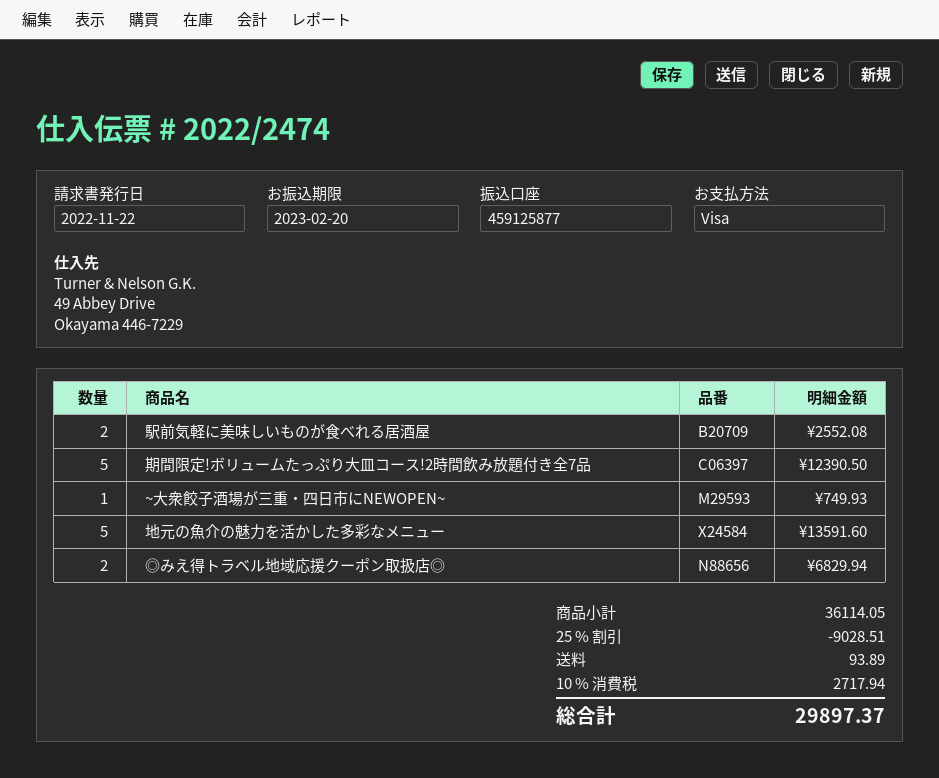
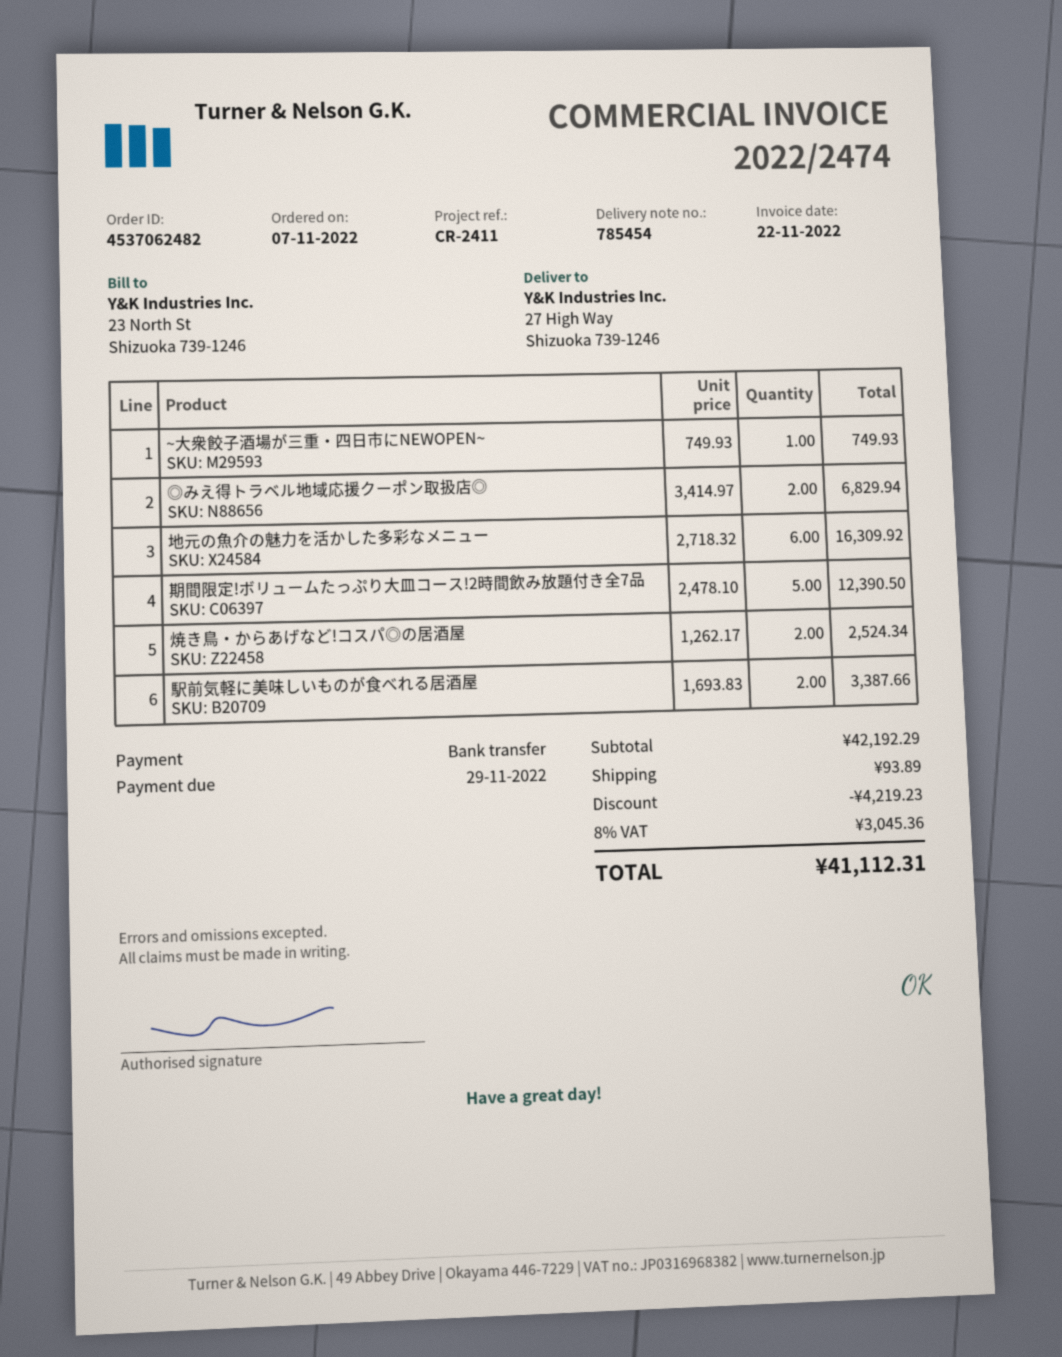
due date: 2023-02-20 -> 2022-11-29
payment method: Visa -> bank transfer
駅前気軽に美味しいものが食べれる居酒屋: 2 for 2552.08 -> 2 for 3387.66
地元の魚介の魅力を活かした多彩なメニュー: 5 for 13591.60 -> 6 for 16309.92
焼き鳥・からあげなど!コスパ◎の居酒屋: none -> 2 for 2524.34
subtotal: 36114.05 -> 42192.29
discount: 9028.51 -> 4219.23
tax: 10% = 2717.94 -> 8% = 3045.36
total: 29897.37 -> 41112.31

